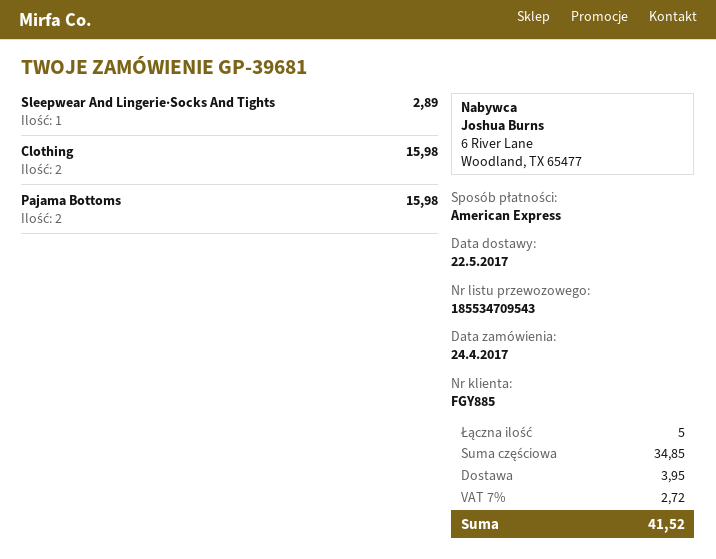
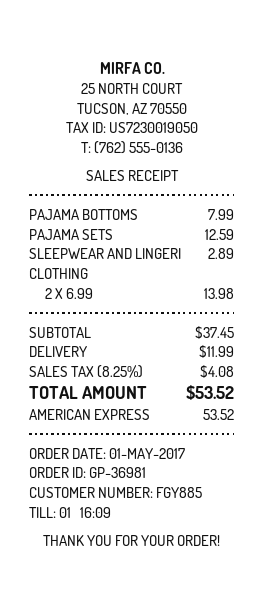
order number: GP-39681 -> GP-36981
order date: 2017-04-24 -> 2017-05-01
Clothing: 2 for 15.98 -> 2 for 13.98
Pajama Bottoms: 2 for 15.98 -> 1 for 7.99
PAJAMA SETS: none -> 1 for 12.59
subtotal: 34.85 -> 37.45
shipping: 3.95 -> 11.99
tax: 7% = 2.72 -> 8.25% = 4.08
total: 41.52 -> 53.52

